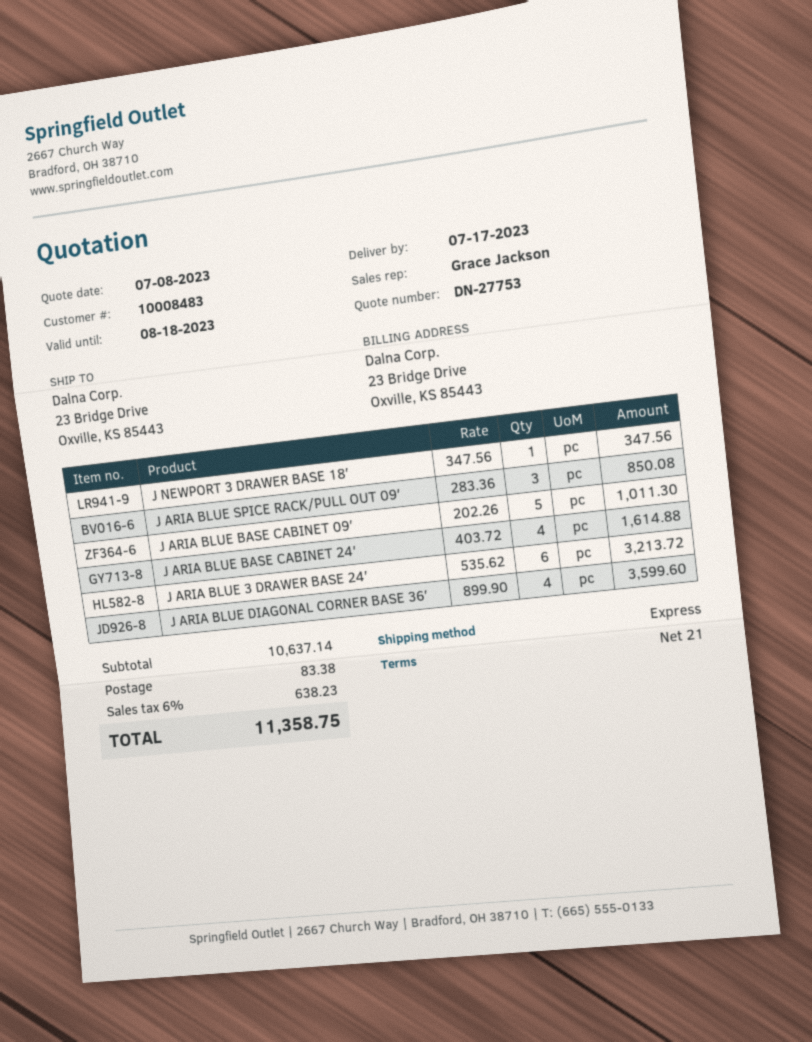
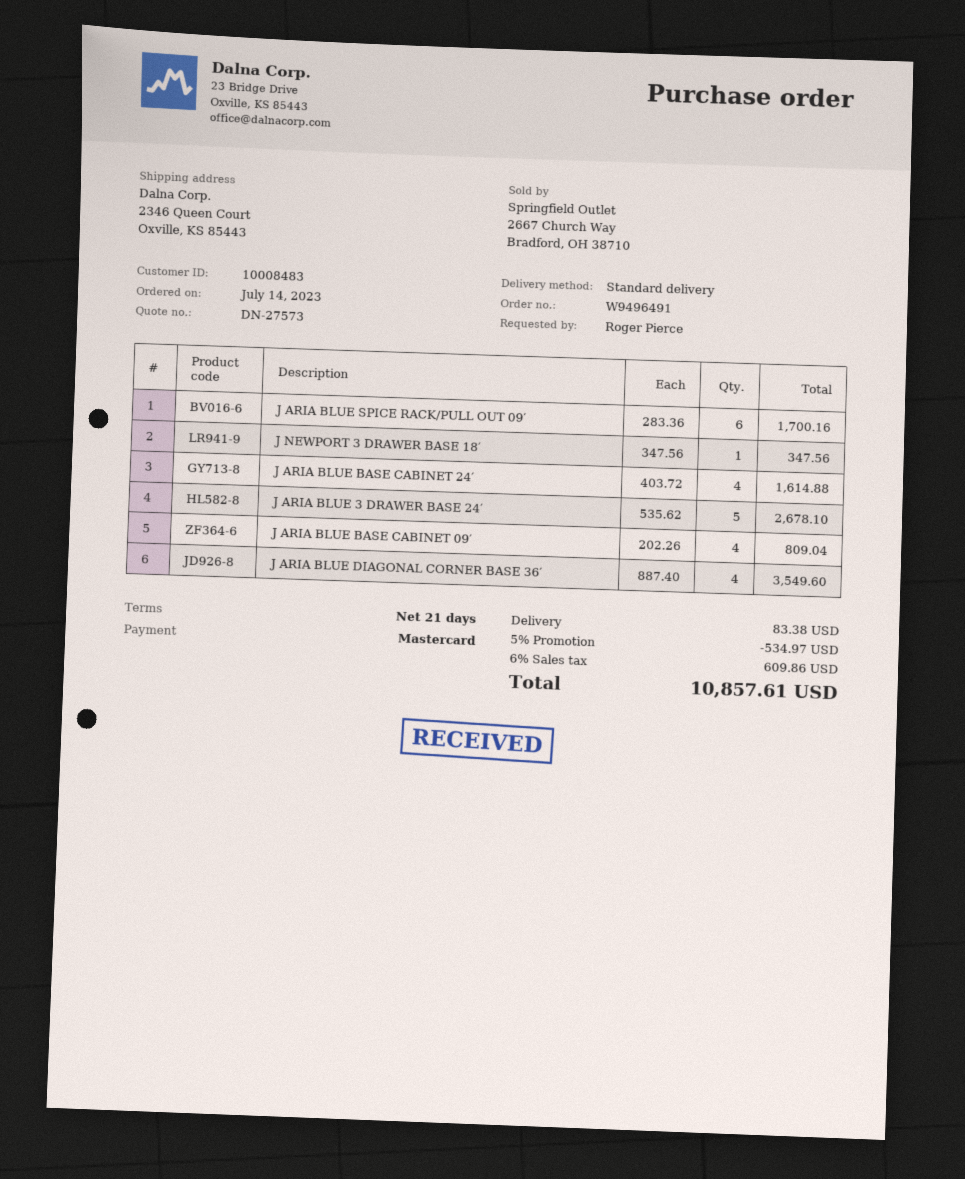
quote number: DN-27753 -> DN-27573
shipping method: express -> standard
ship to: 23 Bridge Drive, Oxville, KS 85443 -> 2346 Queen Court, Oxville, KS 85443
J ARIA BLUE SPICE RACK/PULL OUT 09′: 3 x 283.36 = 850.08 -> 6 x 283.36 = 1700.16
J ARIA BLUE BASE CABINET 09′: 5 x 202.26 = 1011.30 -> 4 x 202.26 = 809.04
J ARIA BLUE 3 DRAWER BASE 24′: 6 x 535.62 = 3213.72 -> 5 x 535.62 = 2678.10
J ARIA BLUE DIAGONAL CORNER BASE 36′: 4 x 899.90 = 3599.60 -> 4 x 887.40 = 3549.60
discount: none -> 5% = 534.97
tax: 6% = 638.23 -> 6% = 609.86
total: 11358.75 -> 10857.61

